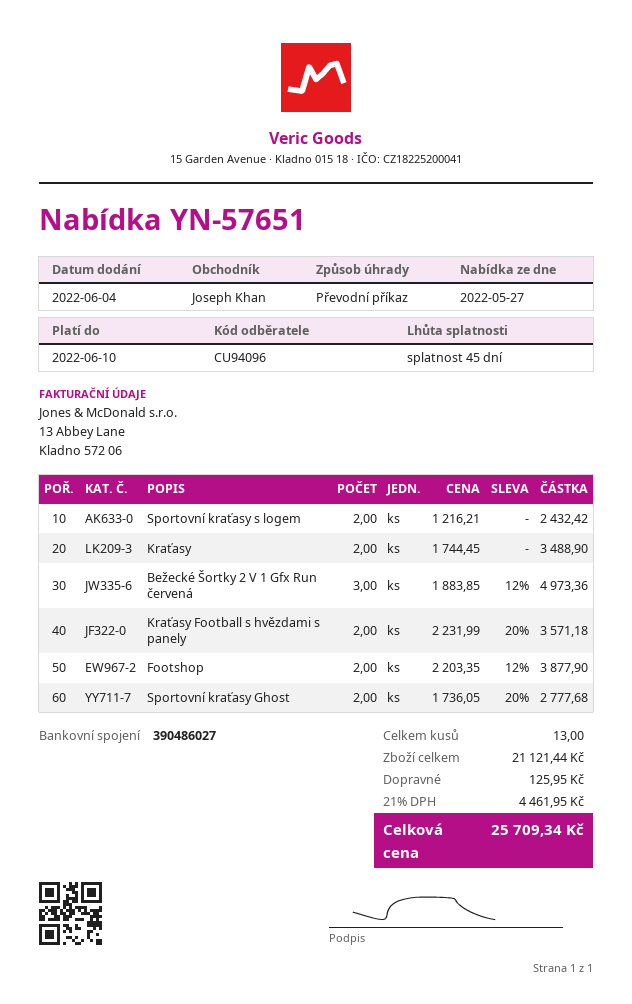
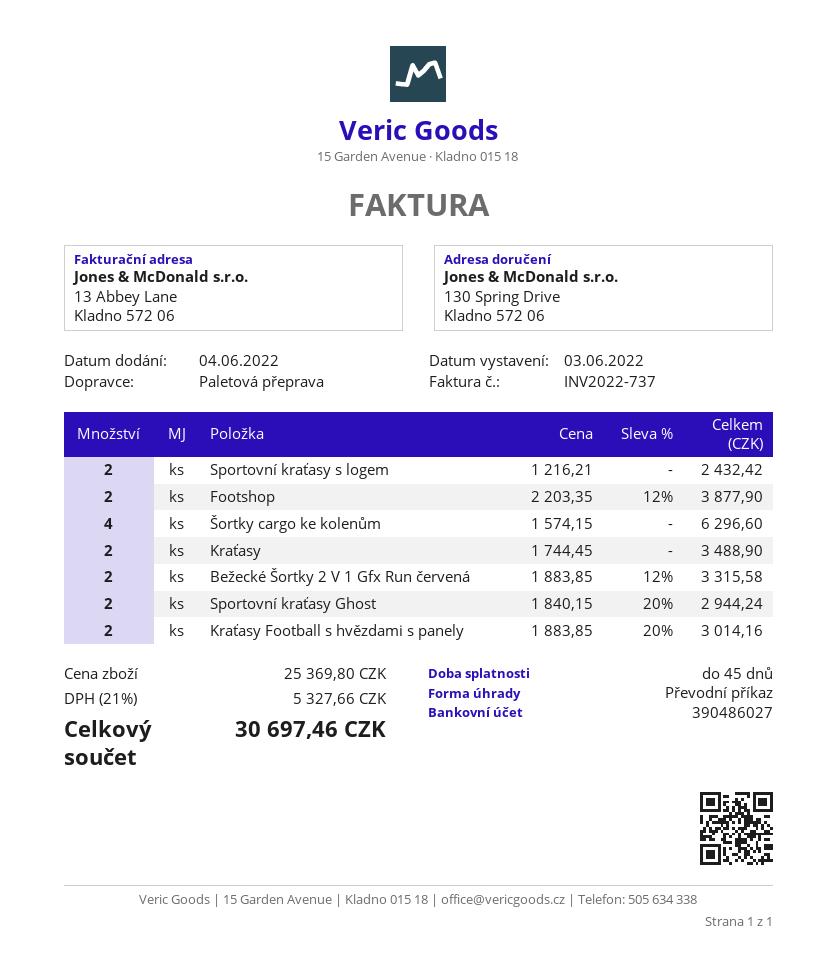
Bežecké Šortky 2 V 1 Gfx Run červená: 3 x 1883.85 - 12% = 4973.36 -> 2 x 1883.85 - 12% = 3315.58
Kraťasy Football s hvězdami s panely: 2 x 2231.99 - 20% = 3571.18 -> 2 x 1883.85 - 20% = 3014.16
Sportovní kraťasy Ghost: 2 x 1736.05 - 20% = 2777.68 -> 2 x 1840.15 - 20% = 2944.24
Šortky cargo ke kolenům: none -> 4 x 1574.15 = 6296.60
subtotal: 21121.44 -> 25369.80
shipping: 125.95 -> none
tax: 21% = 4461.95 -> 21% = 5327.66
total: 25709.34 -> 30697.46

